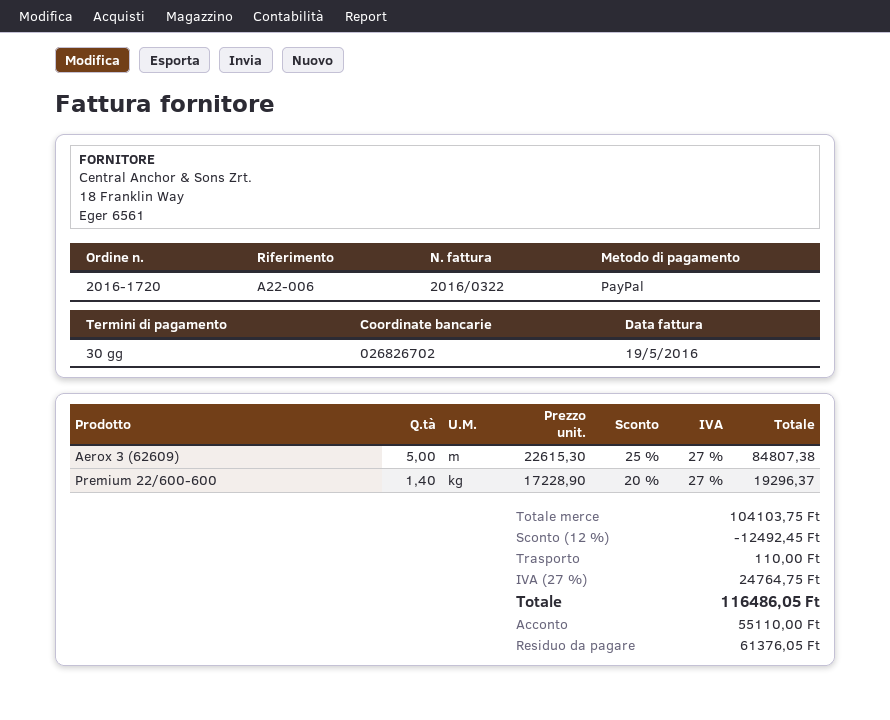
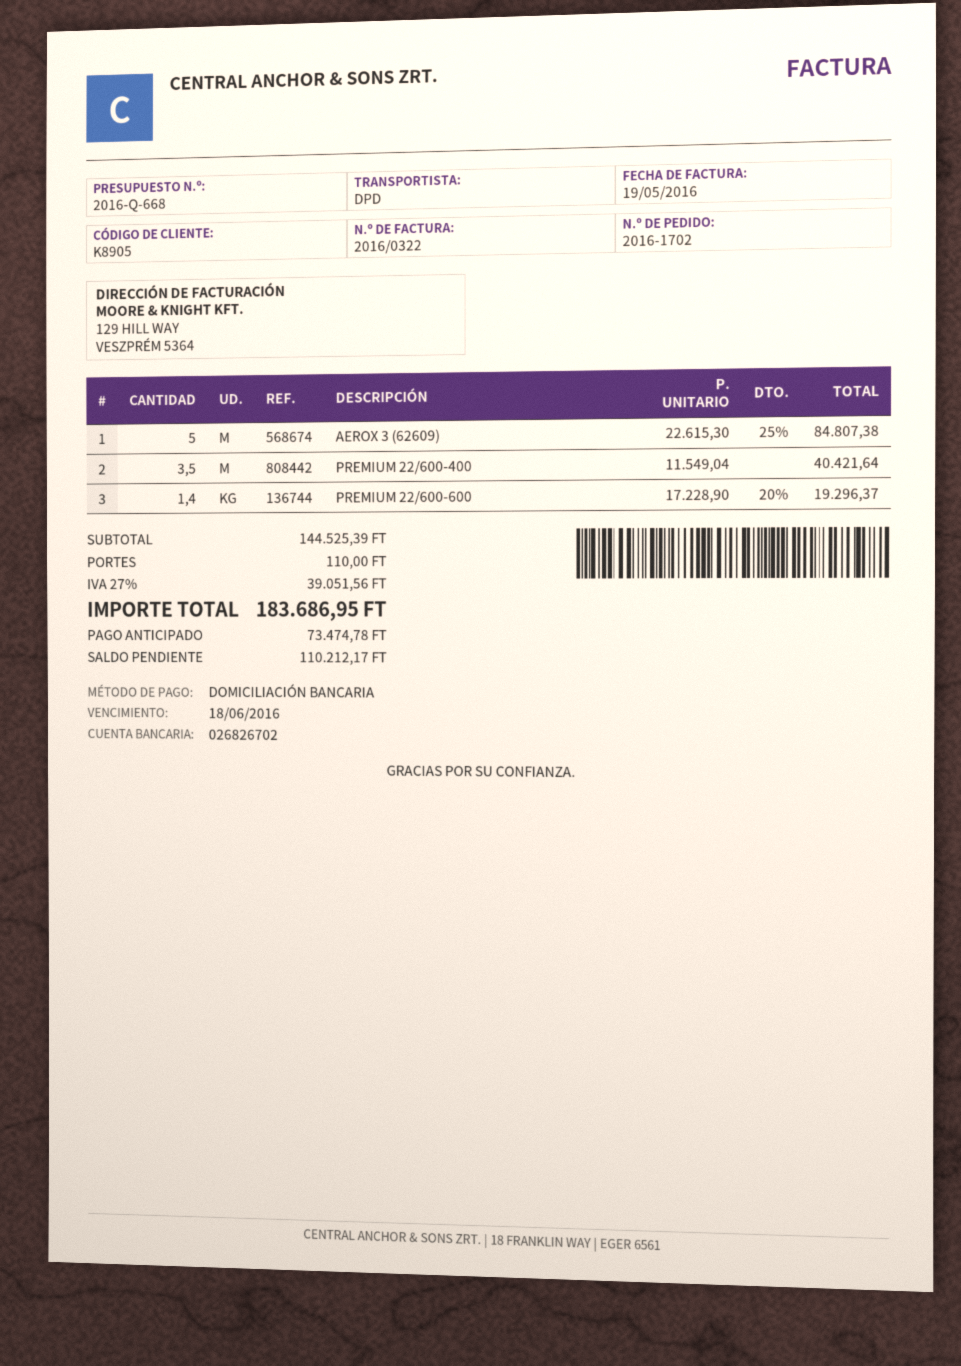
order number: 2016-1720 -> 2016-1702
payment method: PayPal -> direct debit
PREMIUM 22/600-400: none -> 3.5 x 11549.04 = 40421.64
subtotal: 104103.75 -> 144525.39
discount: 12% = 12492.45 -> none
tax: 27% = 24764.75 -> 27% = 39051.56
total: 116486.05 -> 183686.95
deposit: 55110.00 -> 73474.78
balance: 61376.05 -> 110212.17

